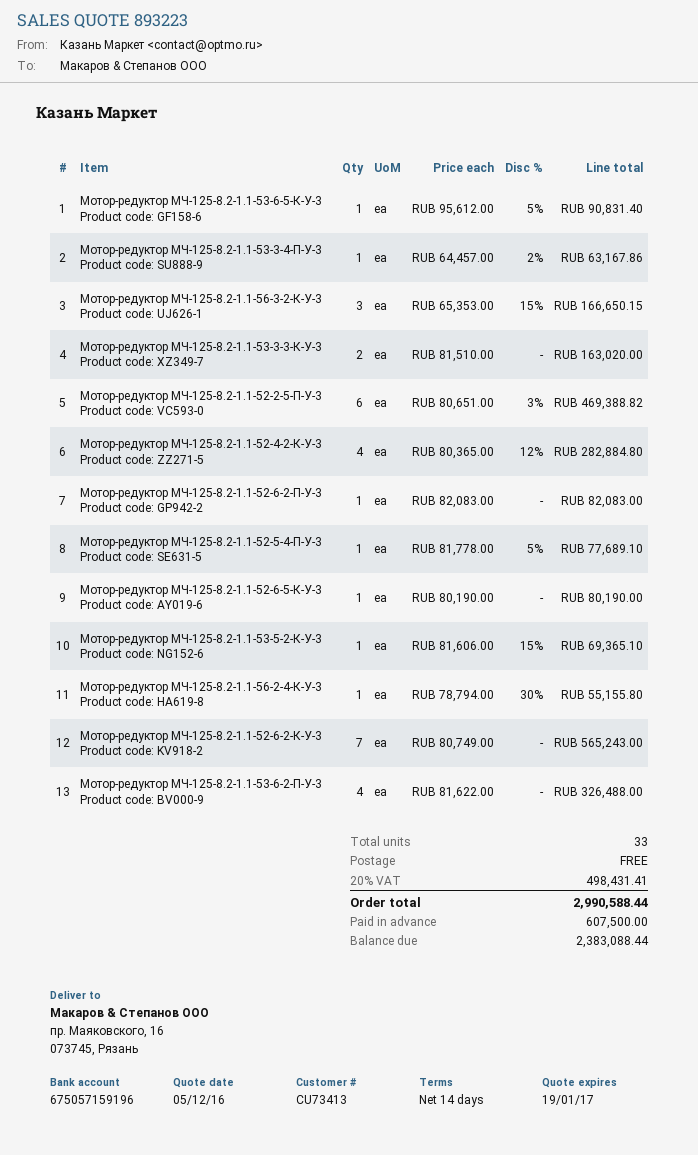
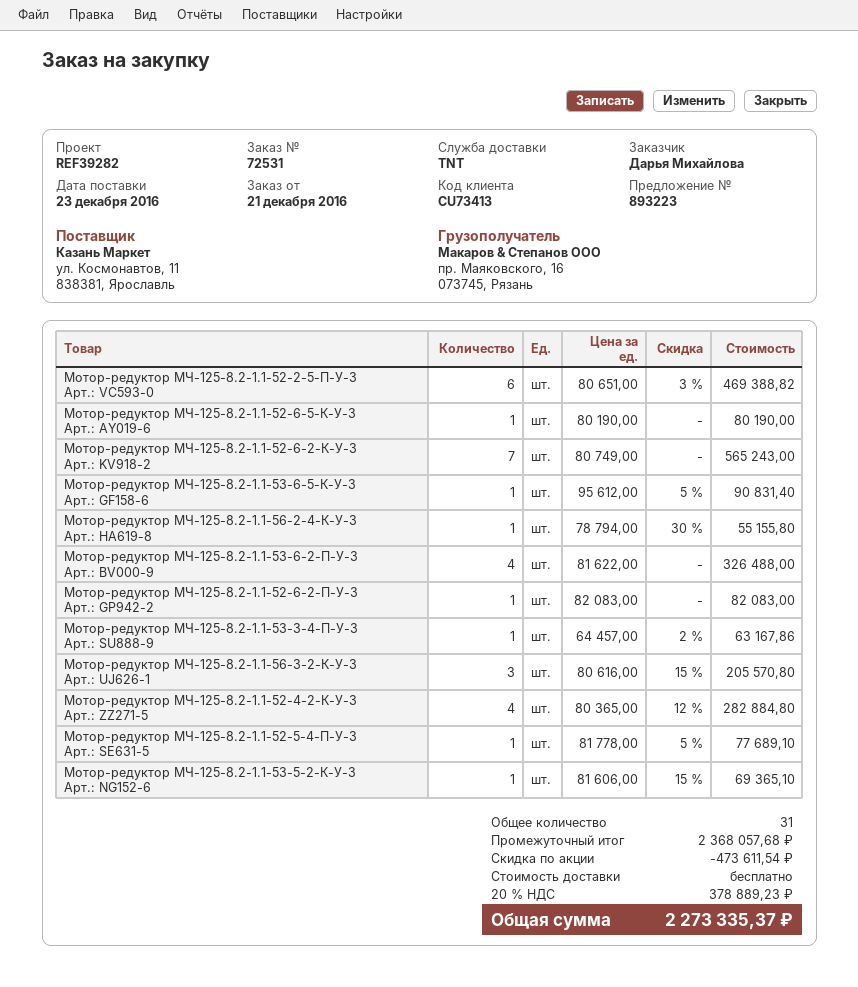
Мотор-редуктор МЧ-125-8.2-1.1-56-3-2-К-У-3: 3 x 65353.00 - 15% = 166650.15 -> 3 x 80616.00 - 15% = 205570.80
Мотор-редуктор МЧ-125-8.2-1.1-53-3-3-К-У-3: 2 x 81510.00 = 163020.00 -> none
total quantity: 33 -> 31
discount: none -> 473611.54
tax: 20% = 498431.41 -> 20% = 378889.23
total: 2990588.44 -> 2273335.37

